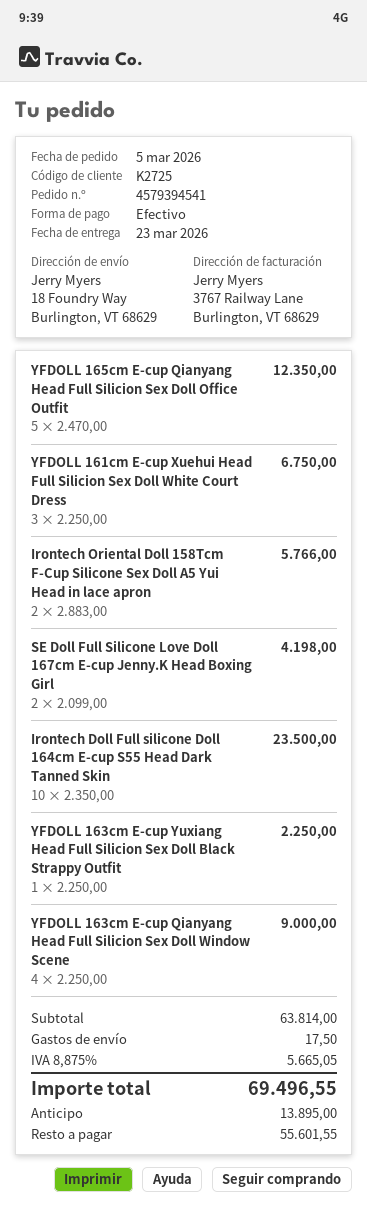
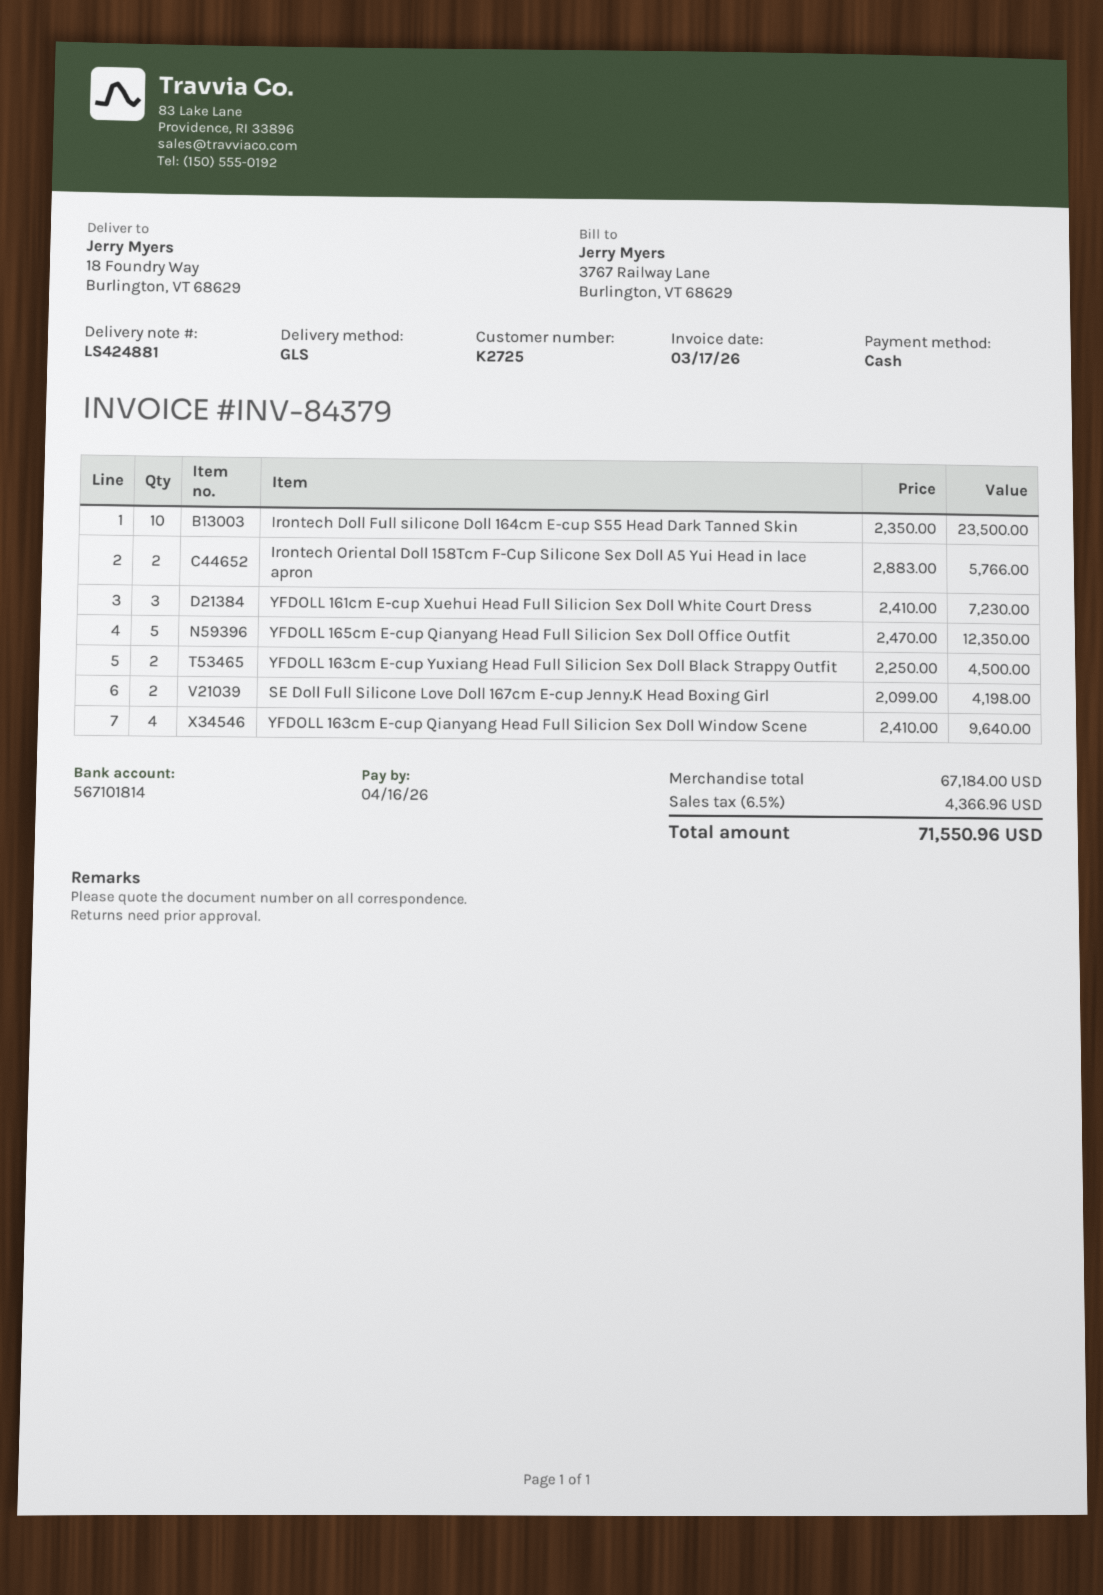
YFDOLL 161cm E-cup Xuehui Head Full Silicion Sex Doll White Court Dress: 3 x 2250.00 = 6750.00 -> 3 x 2410.00 = 7230.00
YFDOLL 163cm E-cup Yuxiang Head Full Silicion Sex Doll Black Strappy Outfit: 1 x 2250.00 = 2250.00 -> 2 x 2250.00 = 4500.00
YFDOLL 163cm E-cup Qianyang Head Full Silicion Sex Doll Window Scene: 4 x 2250.00 = 9000.00 -> 4 x 2410.00 = 9640.00
subtotal: 63814.00 -> 67184.00
shipping: 17.50 -> none
tax: 8.875% = 5665.05 -> 6.5% = 4366.96
total: 69496.55 -> 71550.96

